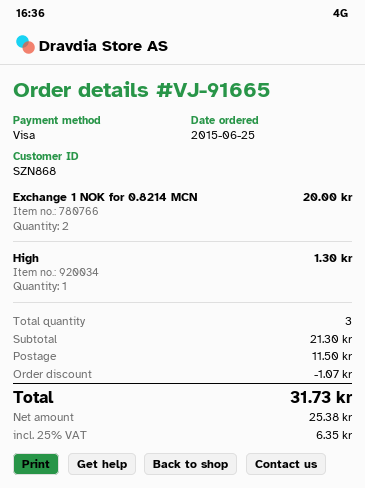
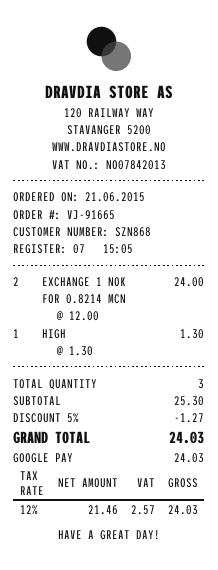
order date: 2015-06-25 -> 2015-06-21
payment method: Visa -> Google Pay
Exchange 1 NOK for 0.8214 MCN: 2 for 20.00 -> 2 for 24.00
subtotal: 21.30 -> 25.30
discount: 1.07 -> 1.27
shipping: 11.50 -> none
net: 25.38 -> 21.46
tax: 25% = 6.35 -> 12% = 2.57
total: 31.73 -> 24.03

